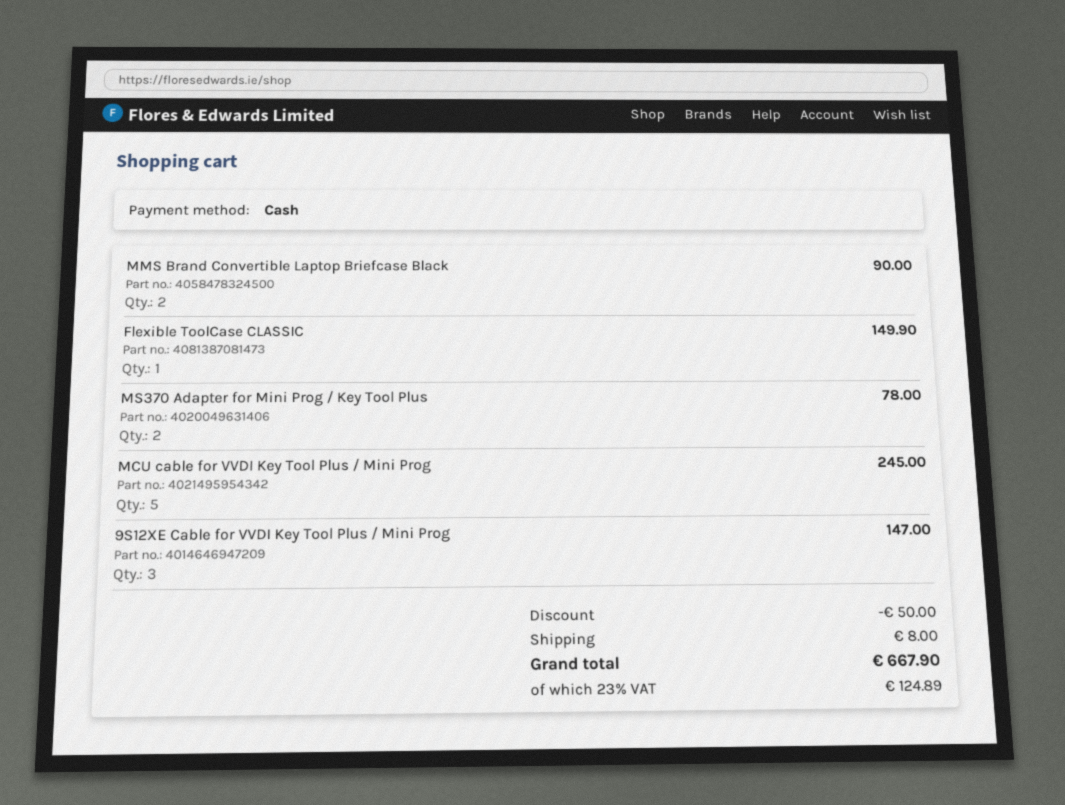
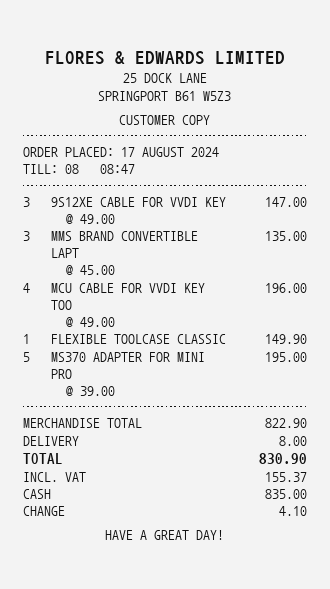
MMS Brand Convertible Laptop Briefcase Black: 2 for 90.00 -> 3 for 135.00
MS370 Adapter for Mini Prog / Key Tool Plus: 2 for 78.00 -> 5 for 195.00
MCU cable for VVDI Key Tool Plus / Mini Prog: 5 for 245.00 -> 4 for 196.00
discount: 50.00 -> none
tax: 124.89 -> 155.37
total: 667.90 -> 830.90

